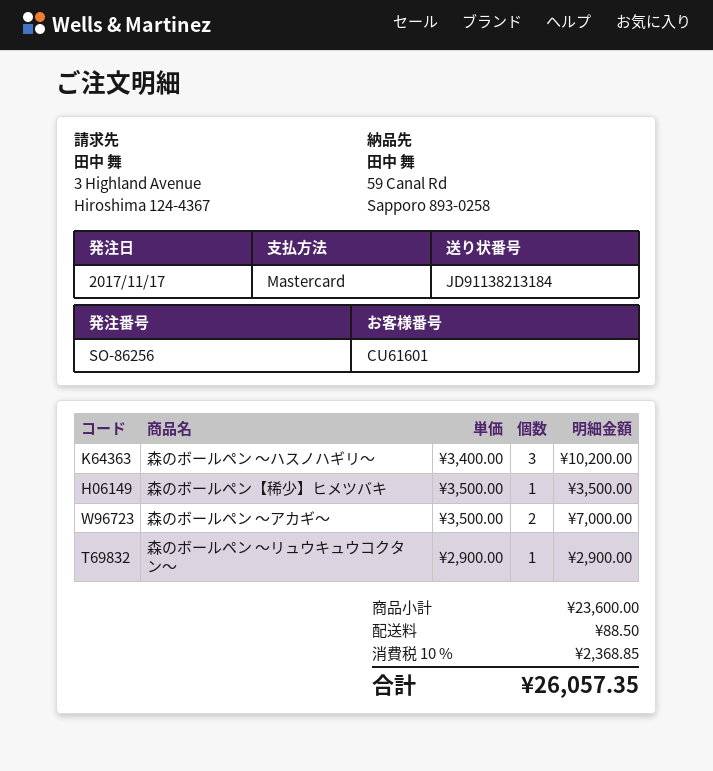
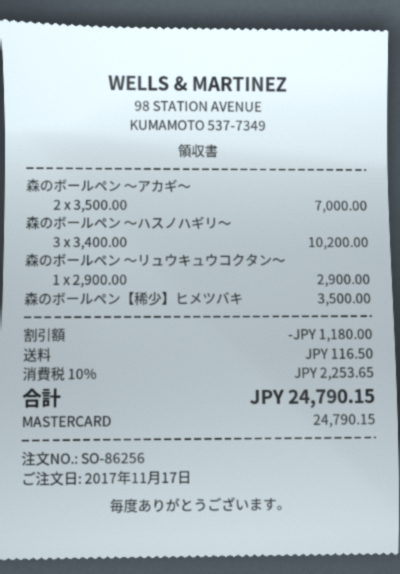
discount: none -> 1180.00
shipping: 88.50 -> 116.50
tax: 10% = 2368.85 -> 10% = 2253.65
total: 26057.35 -> 24790.15

